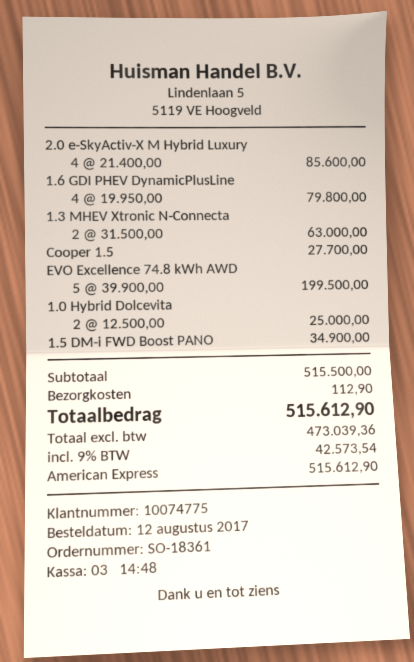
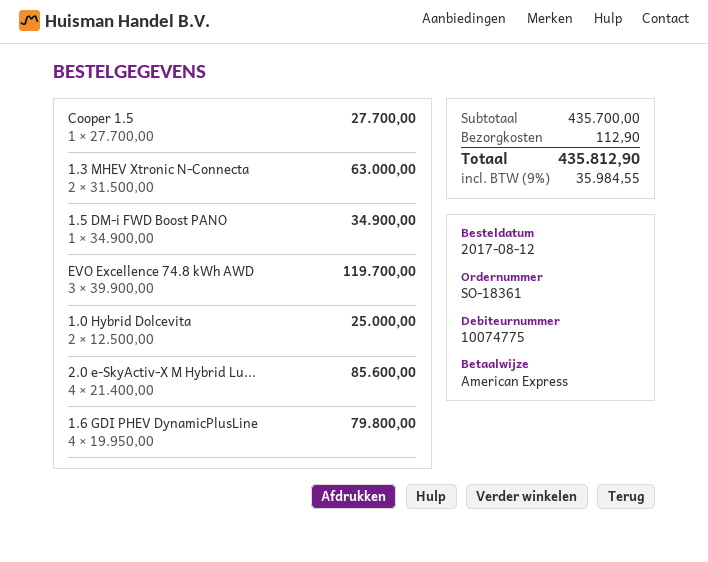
EVO Excellence 74.8 kWh AWD: 5 x 39900.00 = 199500.00 -> 3 x 39900.00 = 119700.00
subtotal: 515500.00 -> 435700.00
tax: 9% = 42573.54 -> 9% = 35984.55
total: 515612.90 -> 435812.90

